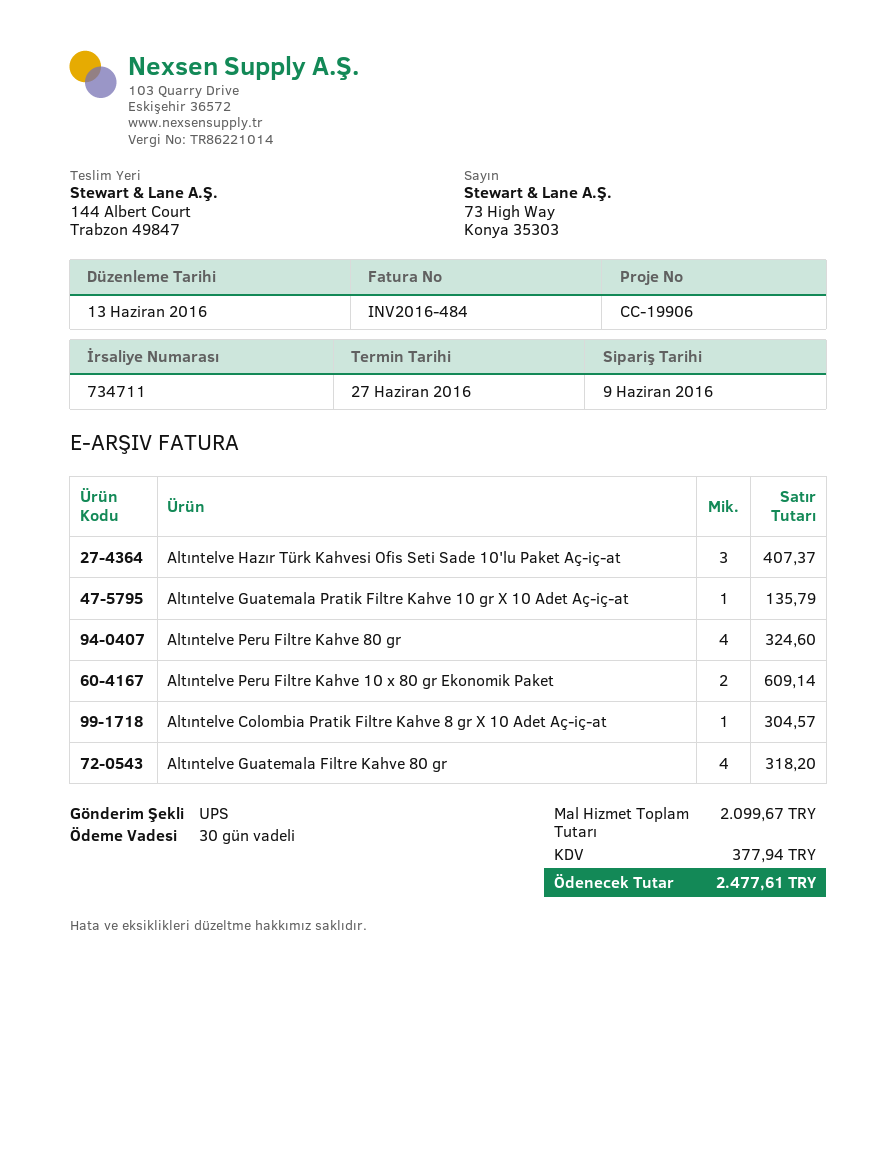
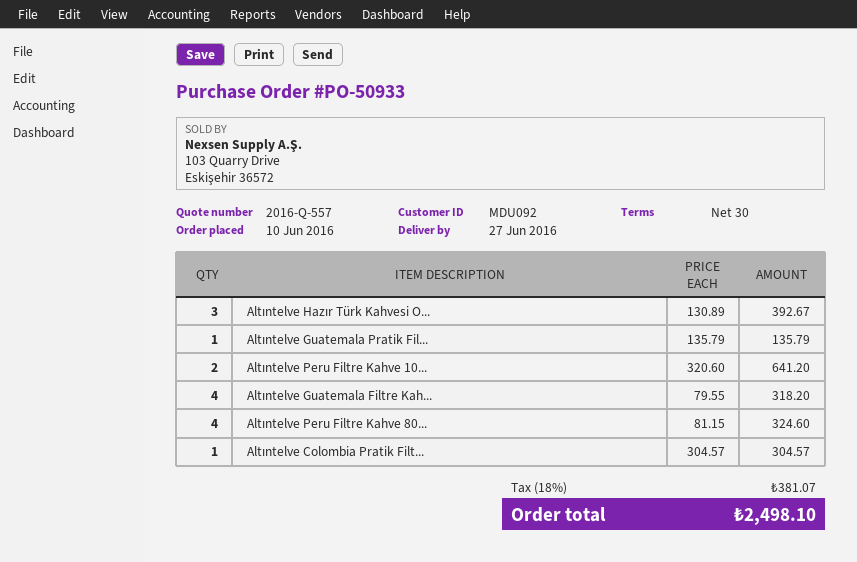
order date: 2016-06-09 -> 2016-06-10
Altıntelve Hazır Türk Kahvesi Ofis Seti Sade 10'lu Paket Aç-iç-at: 3 for 407.37 -> 3 for 392.67
Altıntelve Peru Filtre Kahve 10 x 80 gr Ekonomik Paket: 2 for 609.14 -> 2 for 641.20
tax: 377.94 -> 381.07
total: 2477.61 -> 2498.10

